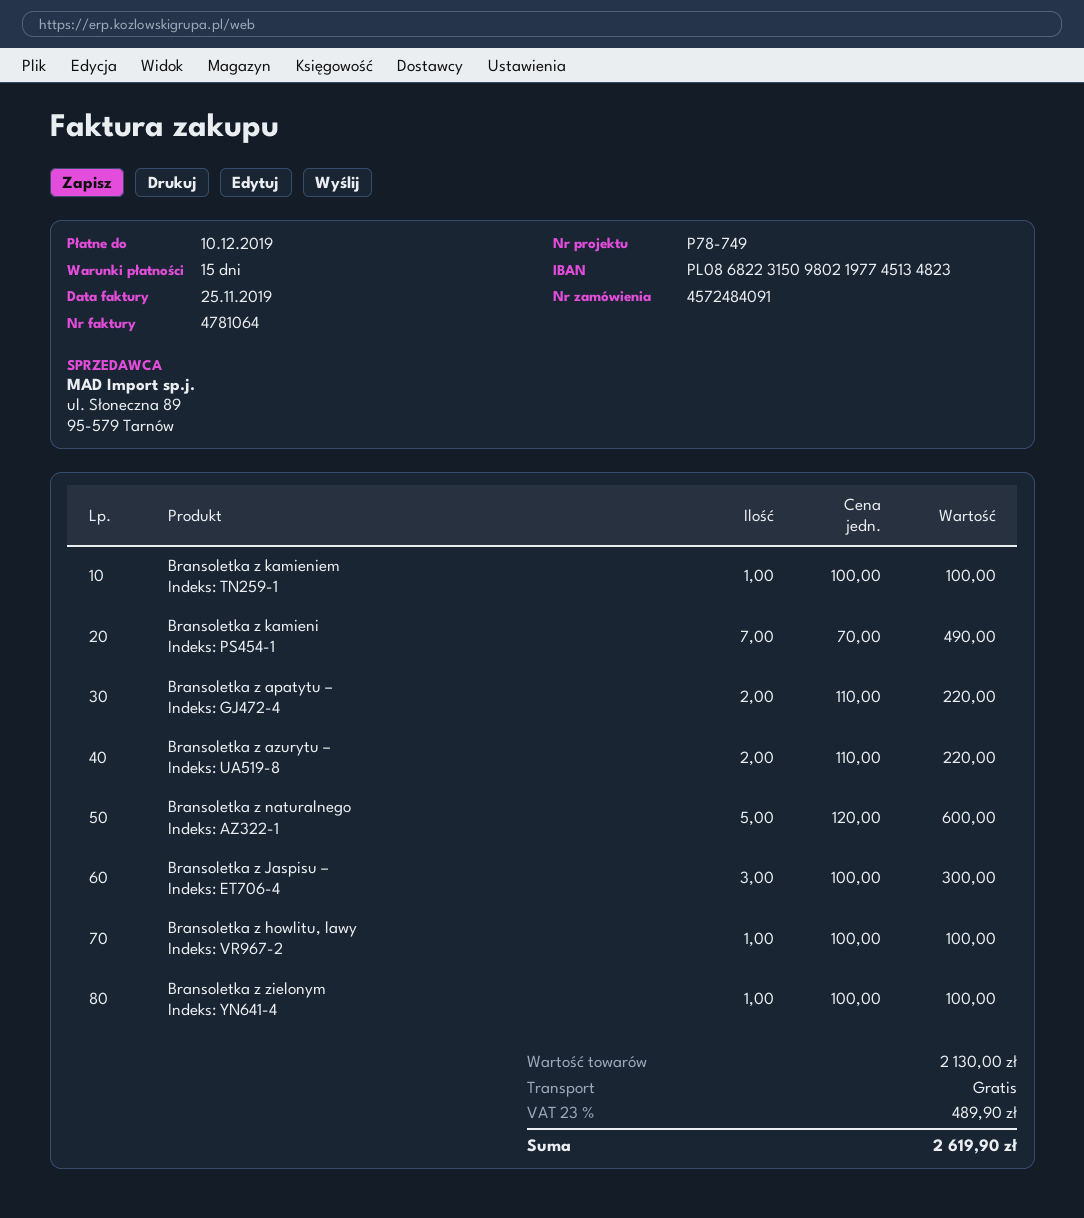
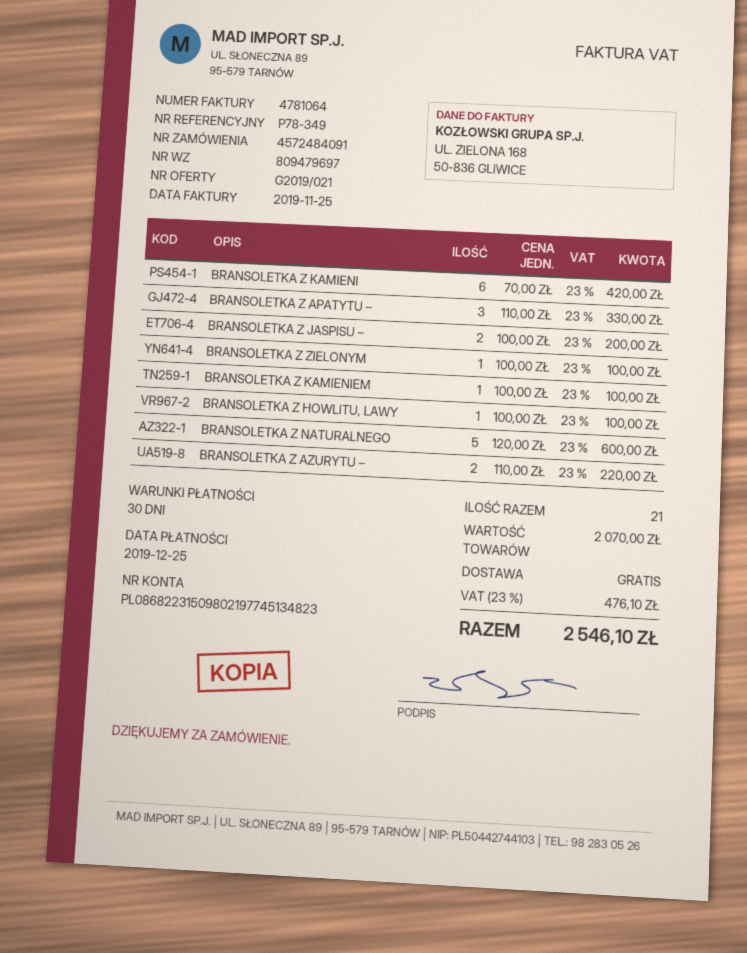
payment terms: 15 days -> 30 days
due date: 2019-12-10 -> 2019-12-25
reference: P78-749 -> P78-349
Bransoletka z kamieni: 7 x 70.00 = 490.00 -> 6 x 70.00 = 420.00
Bransoletka z apatytu –: 2 x 110.00 = 220.00 -> 3 x 110.00 = 330.00
Bransoletka z Jaspisu –: 3 x 100.00 = 300.00 -> 2 x 100.00 = 200.00
subtotal: 2130.00 -> 2070.00
tax: 23% = 489.90 -> 23% = 476.10
total: 2619.90 -> 2546.10

